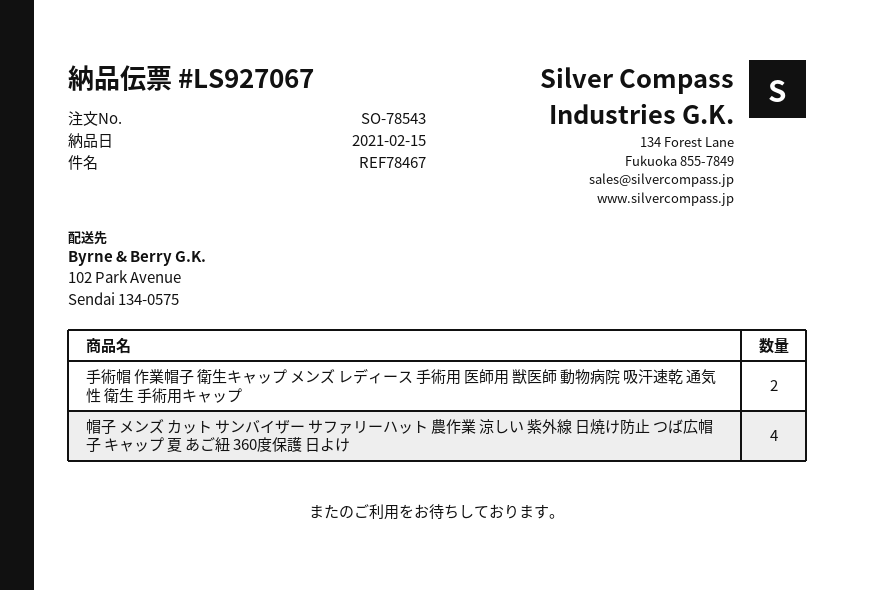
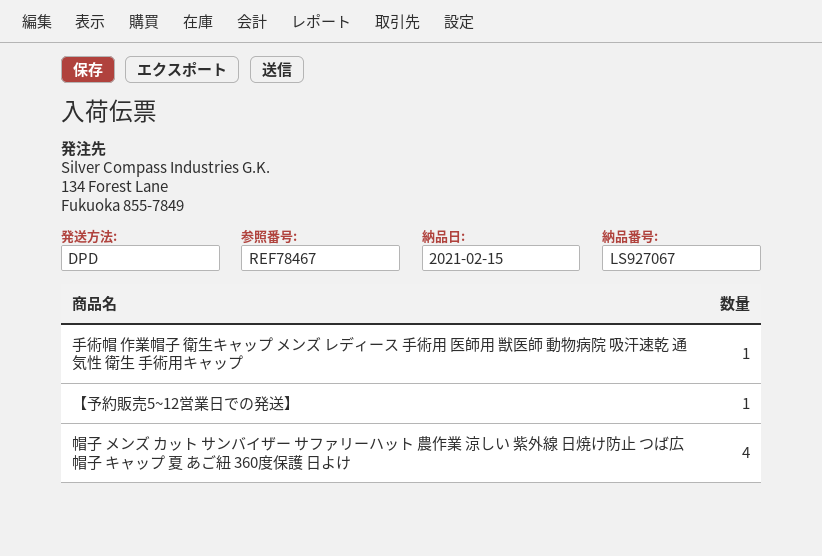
手術帽 作業帽子 衛生キャップ メンズ レディース 手術用 医師用 獣医師 動物病院 吸汗速乾 通気性 衛生 手術用キャップ: 2 -> 1
【予約販売5~12営業日での発送】: none -> 1

